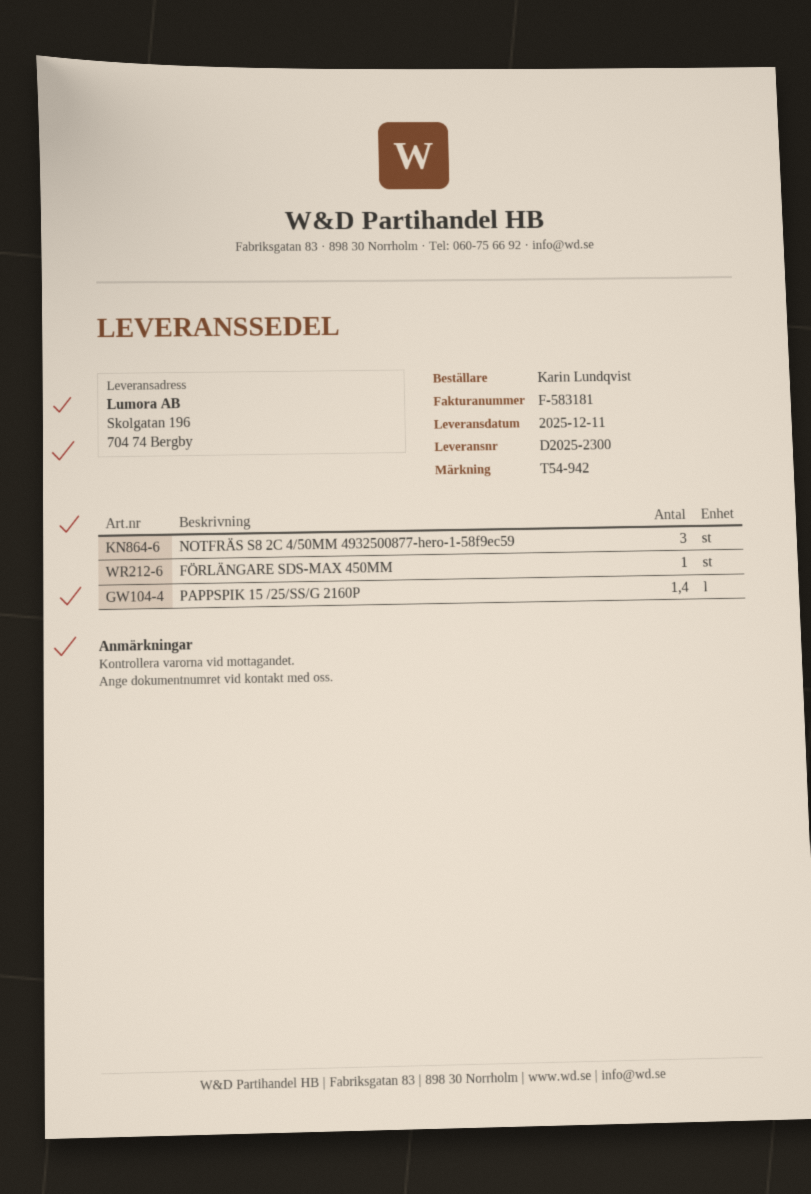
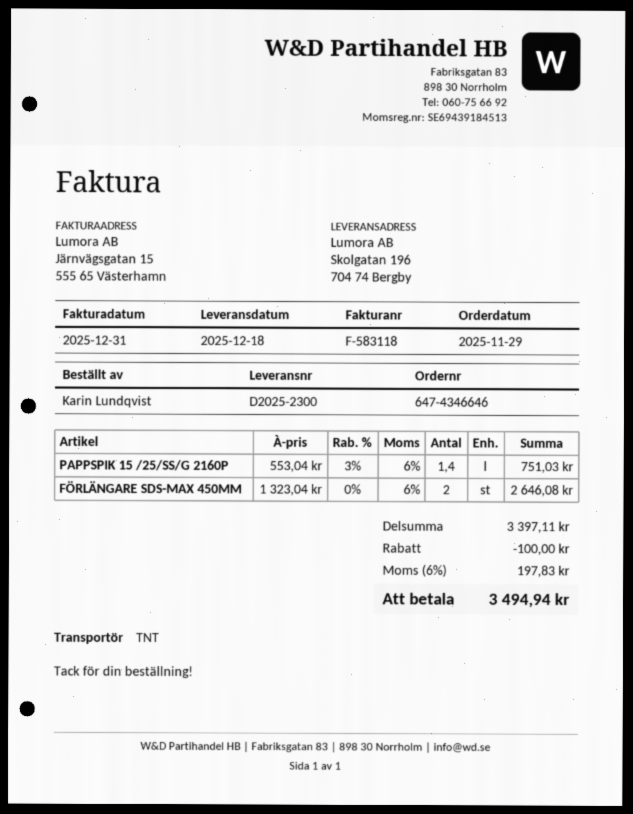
delivery date: 2025-12-11 -> 2025-12-18
invoice number: F-583181 -> F-583118
NOTFRÄS S8 2C 4/50MM 4932500877-hero-1-58f9ec59: 3 -> none
FÖRLÄNGARE SDS-MAX 450MM: 1 -> 2

